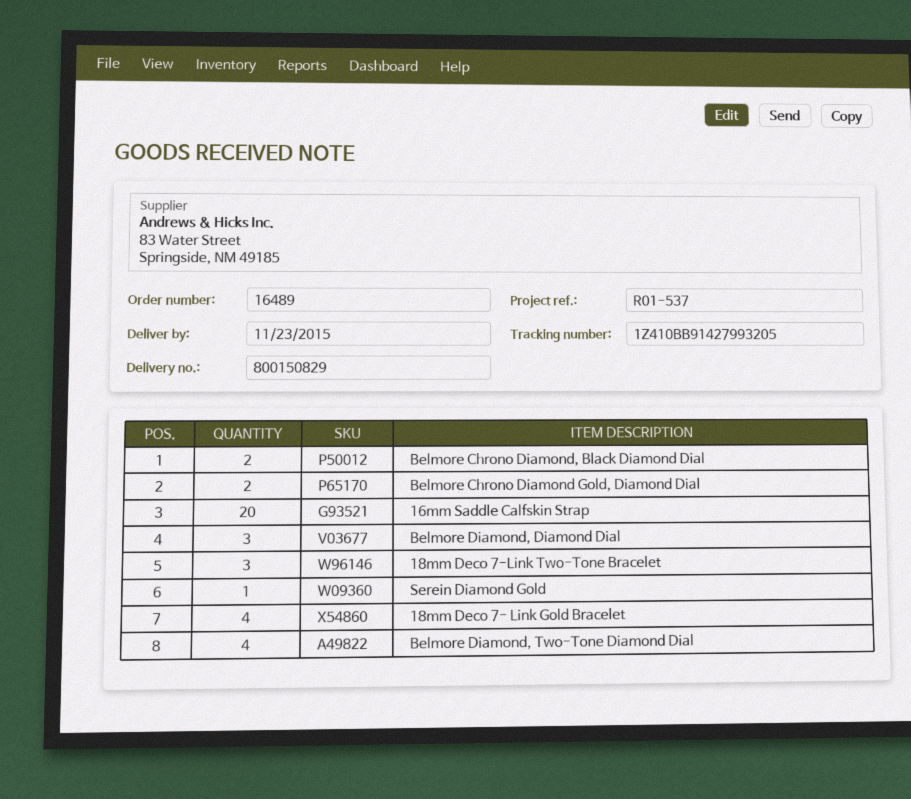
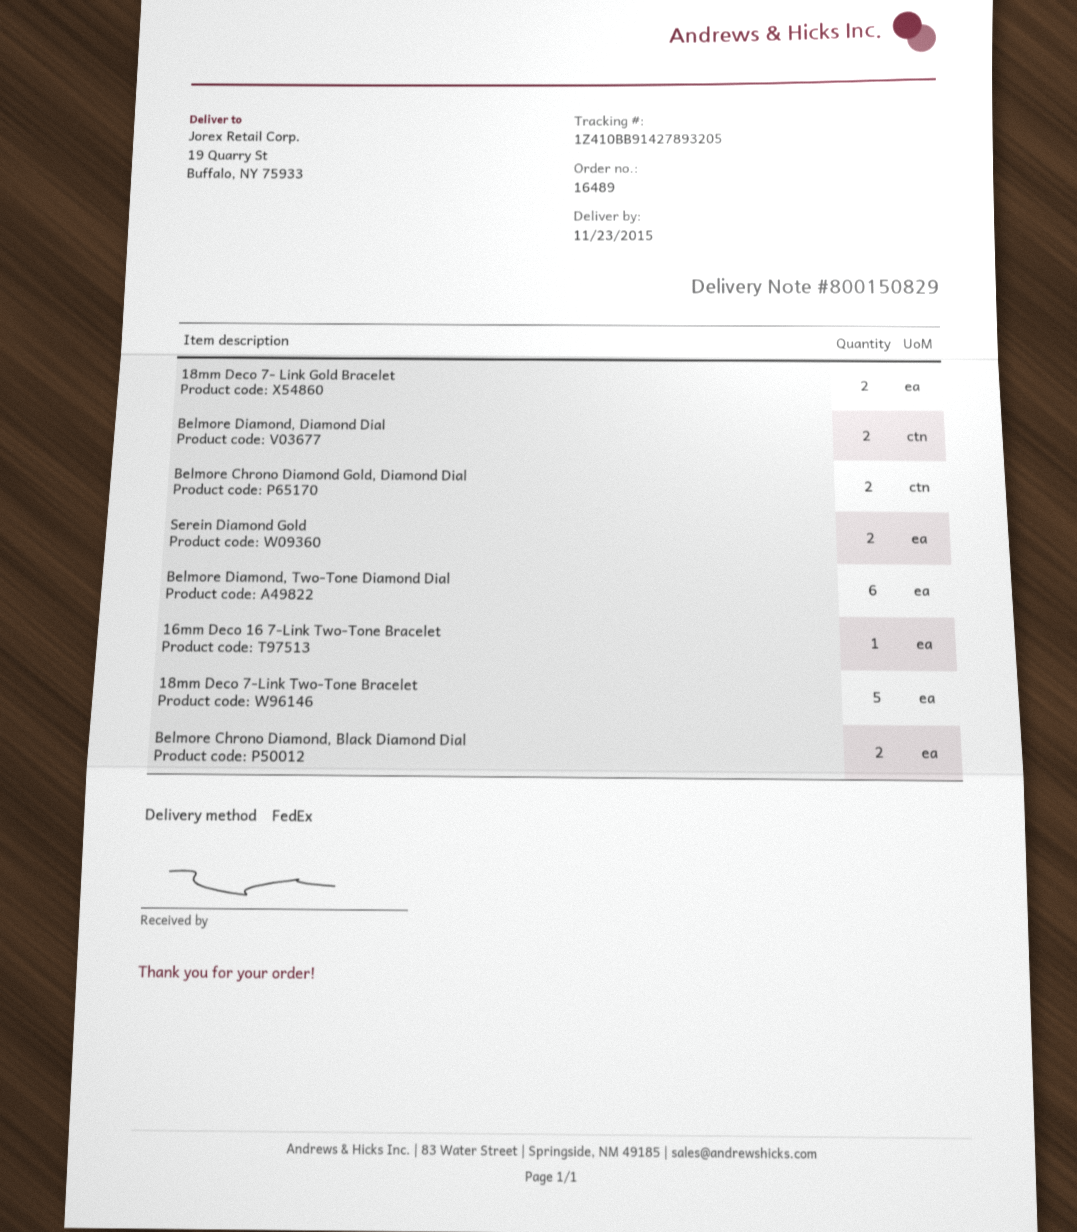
tracking number: 1Z410BB91427993205 -> 1Z410BB91427893205
16mm Saddle Calfskin Strap: 20 -> none
Belmore Diamond, Diamond Dial: 3 -> 2
18mm Deco 7-Link Two-Tone Bracelet: 3 -> 5
Serein Diamond Gold: 1 -> 2
18mm Deco 7- Link Gold Bracelet: 4 -> 2
Belmore Diamond, Two-Tone Diamond Dial: 4 -> 6
16mm Deco 16 7-Link Two-Tone Bracelet: none -> 1

